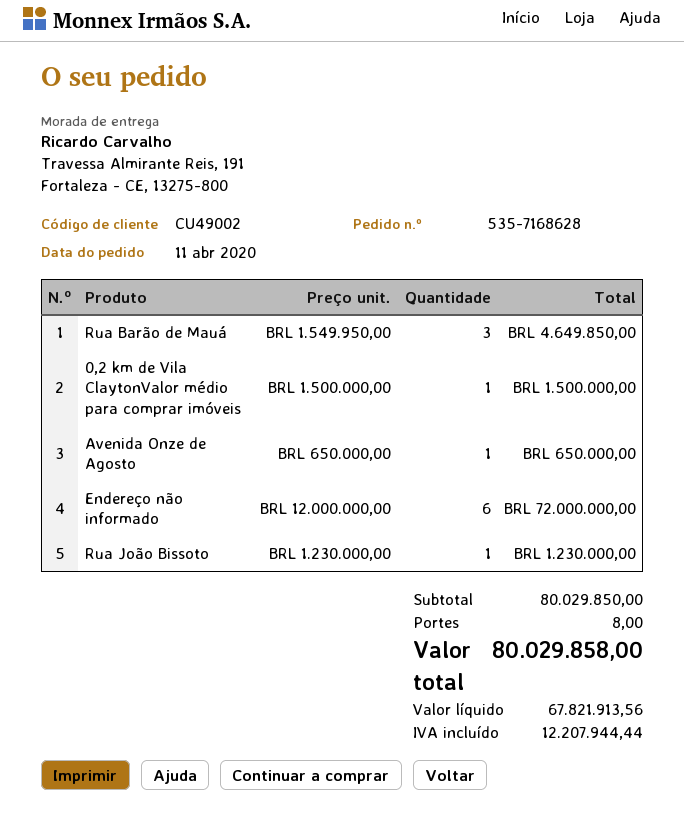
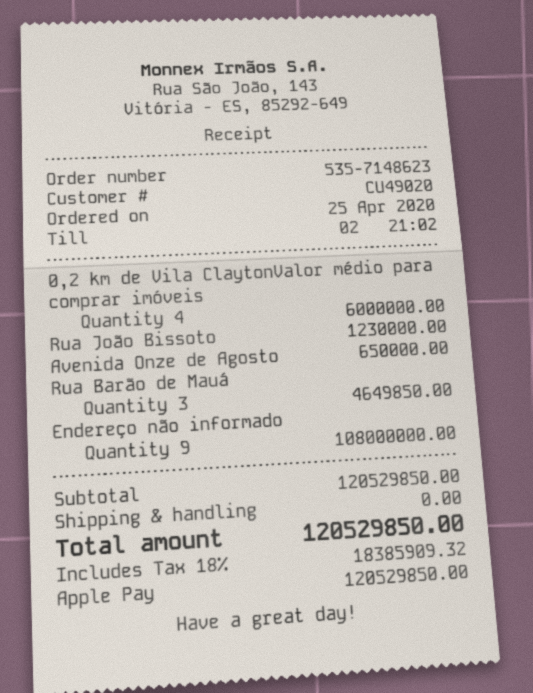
order number: 535-7168628 -> 535-7148623
order date: 2020-04-11 -> 2020-04-25
customer number: CU49002 -> CU49020
0,2 km de Vila ClaytonValor médio para comprar imóveis: 1 for 1500000.00 -> 4 for 6000000.00
Endereço não informado: 6 for 72000000.00 -> 9 for 108000000.00
subtotal: 80029850.00 -> 120529850.00
shipping: 8.00 -> 0.00
tax: 12207944.44 -> 18385909.32
total: 80029858.00 -> 120529850.00

